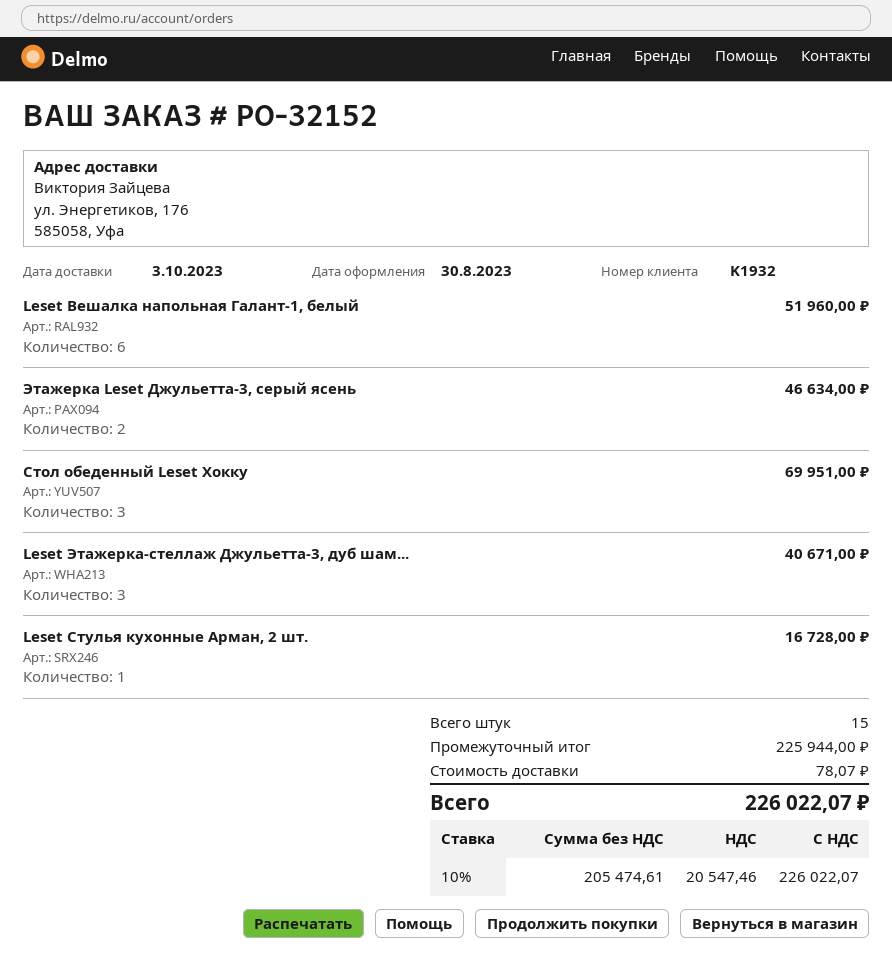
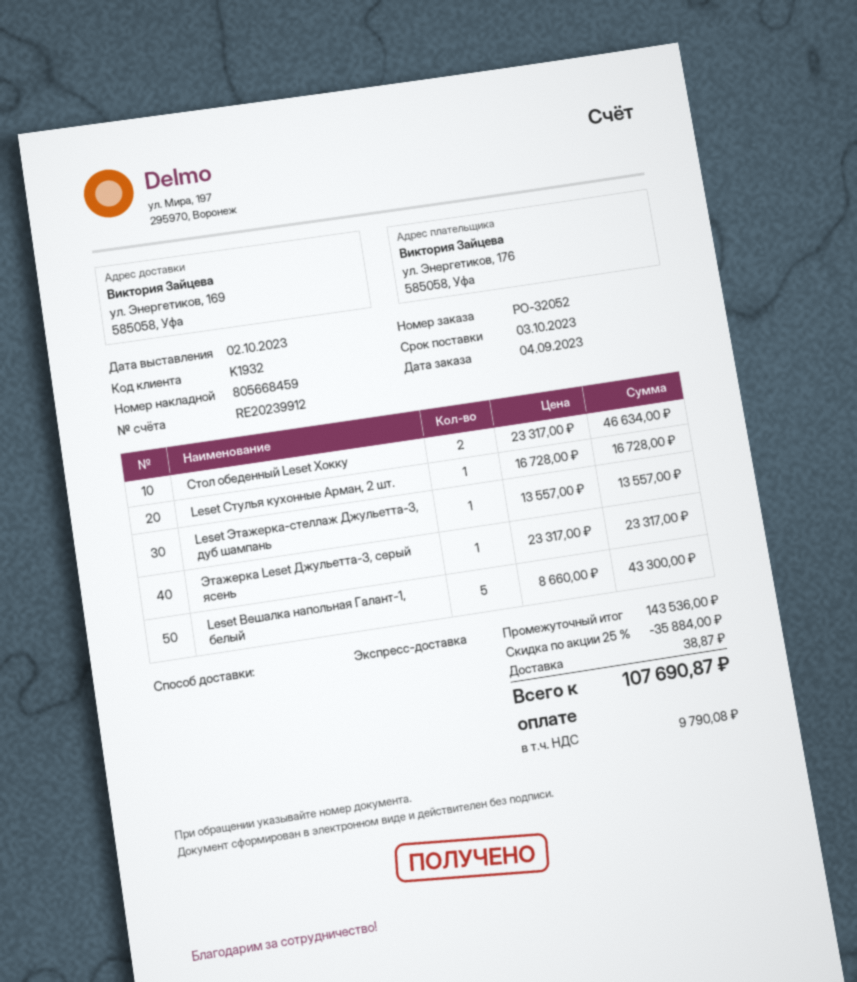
order number: PO-32152 -> PO-32052
order date: 2023-08-30 -> 2023-09-04
ship to: ул. Энергетиков, 176, 585058, Уфа -> ул. Энергетиков, 169, 585058, Уфа
Leset Вешалка напольная Галант-1, белый: 6 for 51960.00 -> 5 for 43300.00
Этажерка Leset Джульетта-3, серый ясень: 2 for 46634.00 -> 1 for 23317.00
Стол обеденный Leset Хокку: 3 for 69951.00 -> 2 for 46634.00
Leset Этажерка-стеллаж Джульетта-3, дуб шам...: 3 for 40671.00 -> 1 for 13557.00
subtotal: 225944.00 -> 143536.00
discount: none -> 25% = 35884.00
shipping: 78.07 -> 38.87
tax: 20547.46 -> 9790.08
total: 226022.07 -> 107690.87

